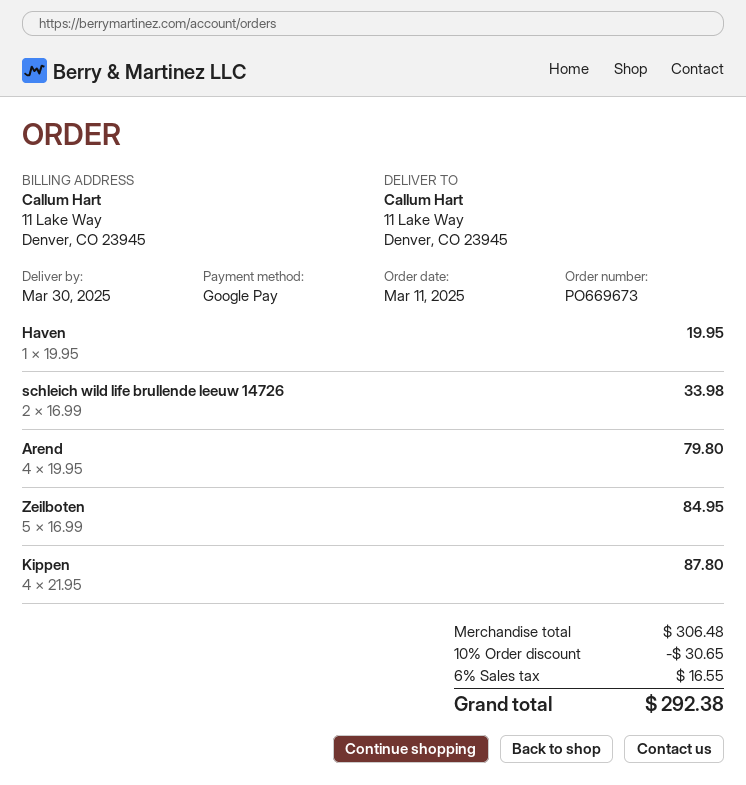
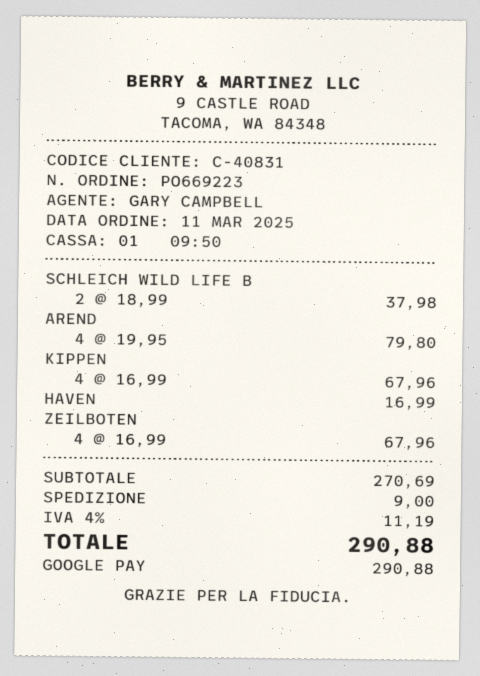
order number: PO669673 -> PO669223
Haven: 1 x 19.95 = 19.95 -> 1 x 16.99 = 16.99
schleich wild life brullende leeuw 14726: 2 x 16.99 = 33.98 -> 2 x 18.99 = 37.98
Zeilboten: 5 x 16.99 = 84.95 -> 4 x 16.99 = 67.96
Kippen: 4 x 21.95 = 87.80 -> 4 x 16.99 = 67.96
subtotal: 306.48 -> 270.69
discount: 10% = 30.65 -> none
shipping: none -> 9.00
tax: 6% = 16.55 -> 4% = 11.19
total: 292.38 -> 290.88

